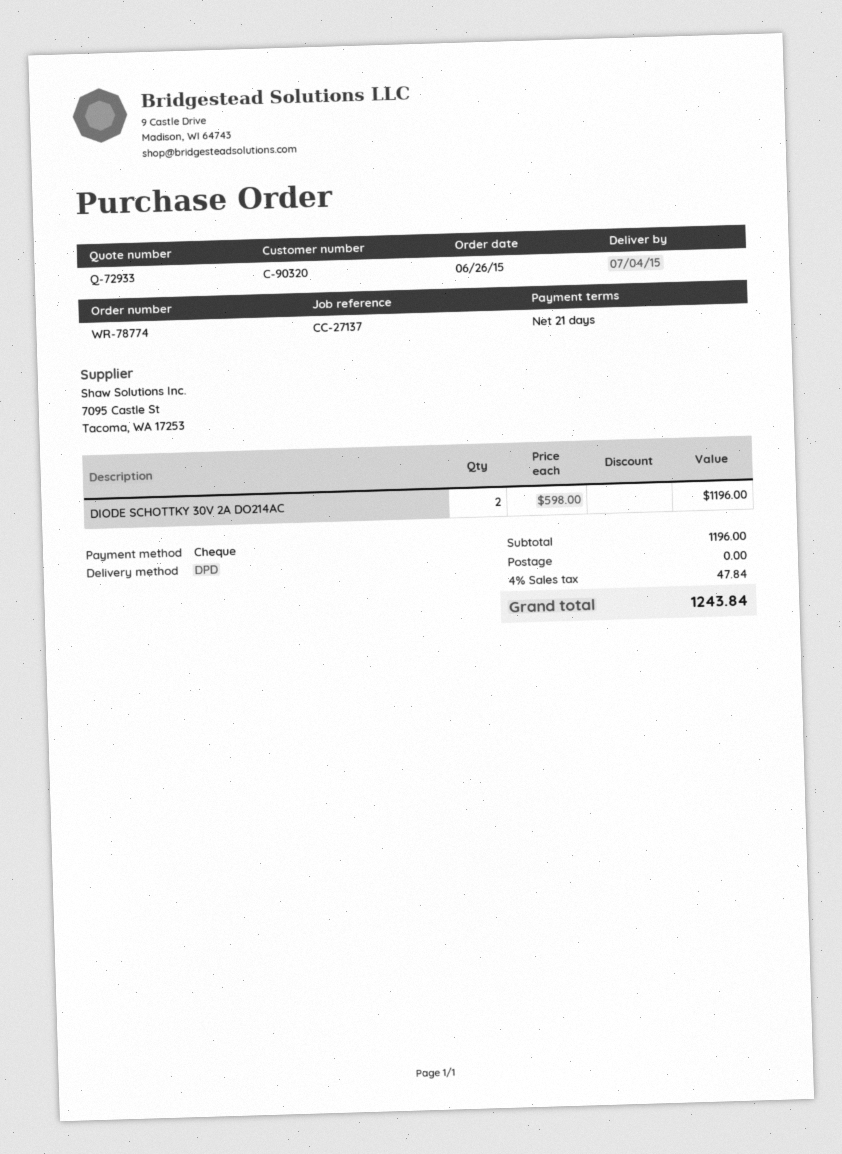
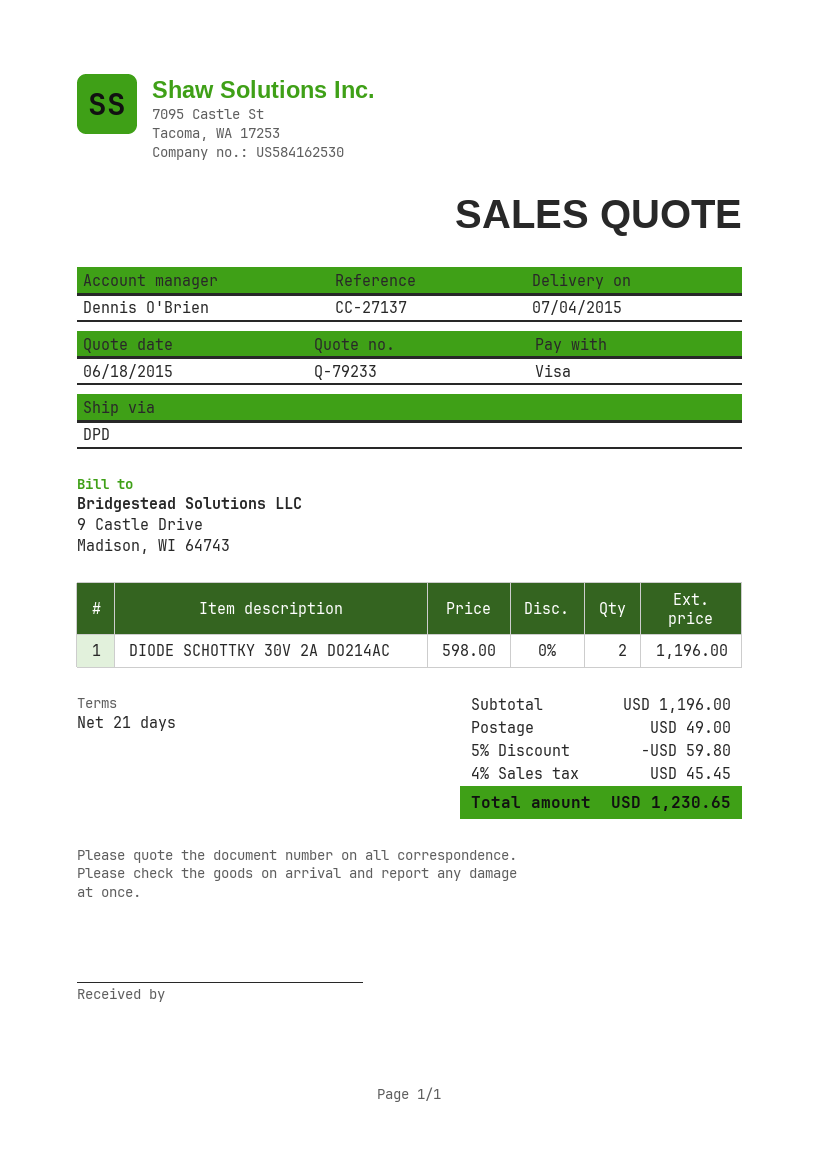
quote number: Q-72933 -> Q-79233
payment method: cheque -> Visa
discount: none -> 5% = 59.80
shipping: 0.00 -> 49.00
tax: 4% = 47.84 -> 4% = 45.45
total: 1243.84 -> 1230.65

